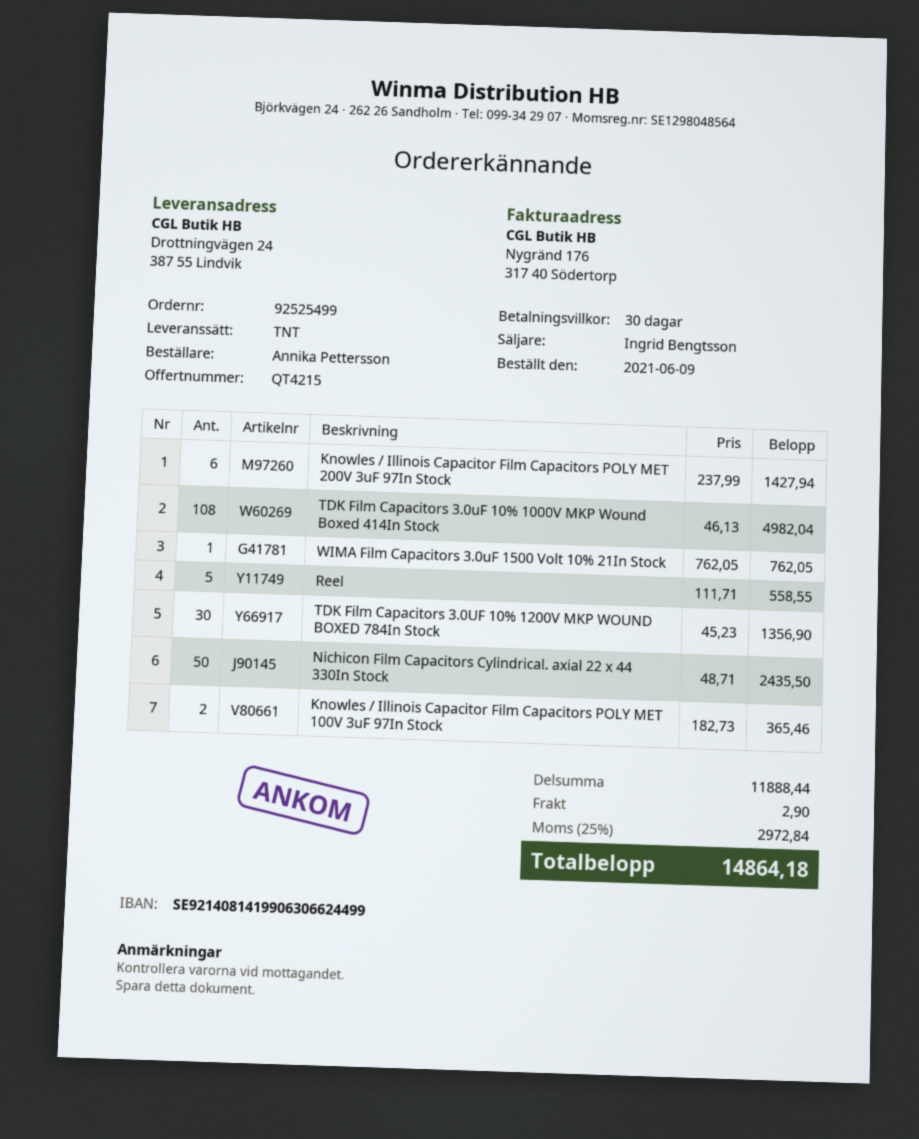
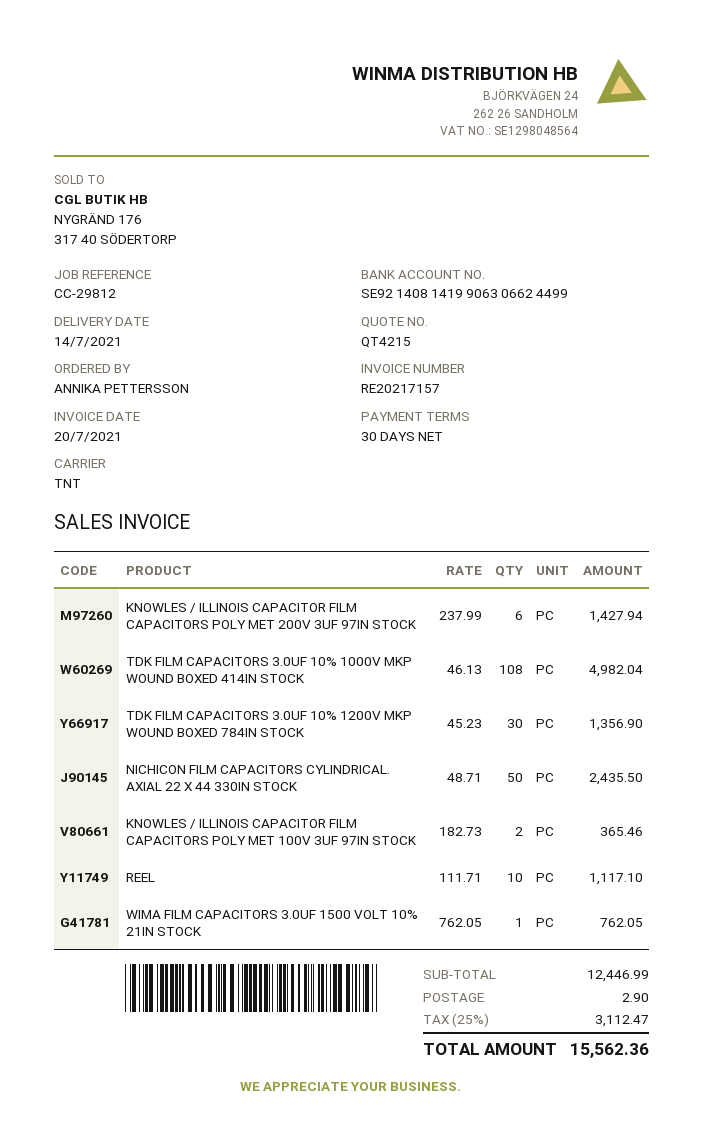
Reel: 5 x 111.71 = 558.55 -> 10 x 111.71 = 1117.10
subtotal: 11888.44 -> 12446.99
tax: 25% = 2972.84 -> 25% = 3112.47
total: 14864.18 -> 15562.36

